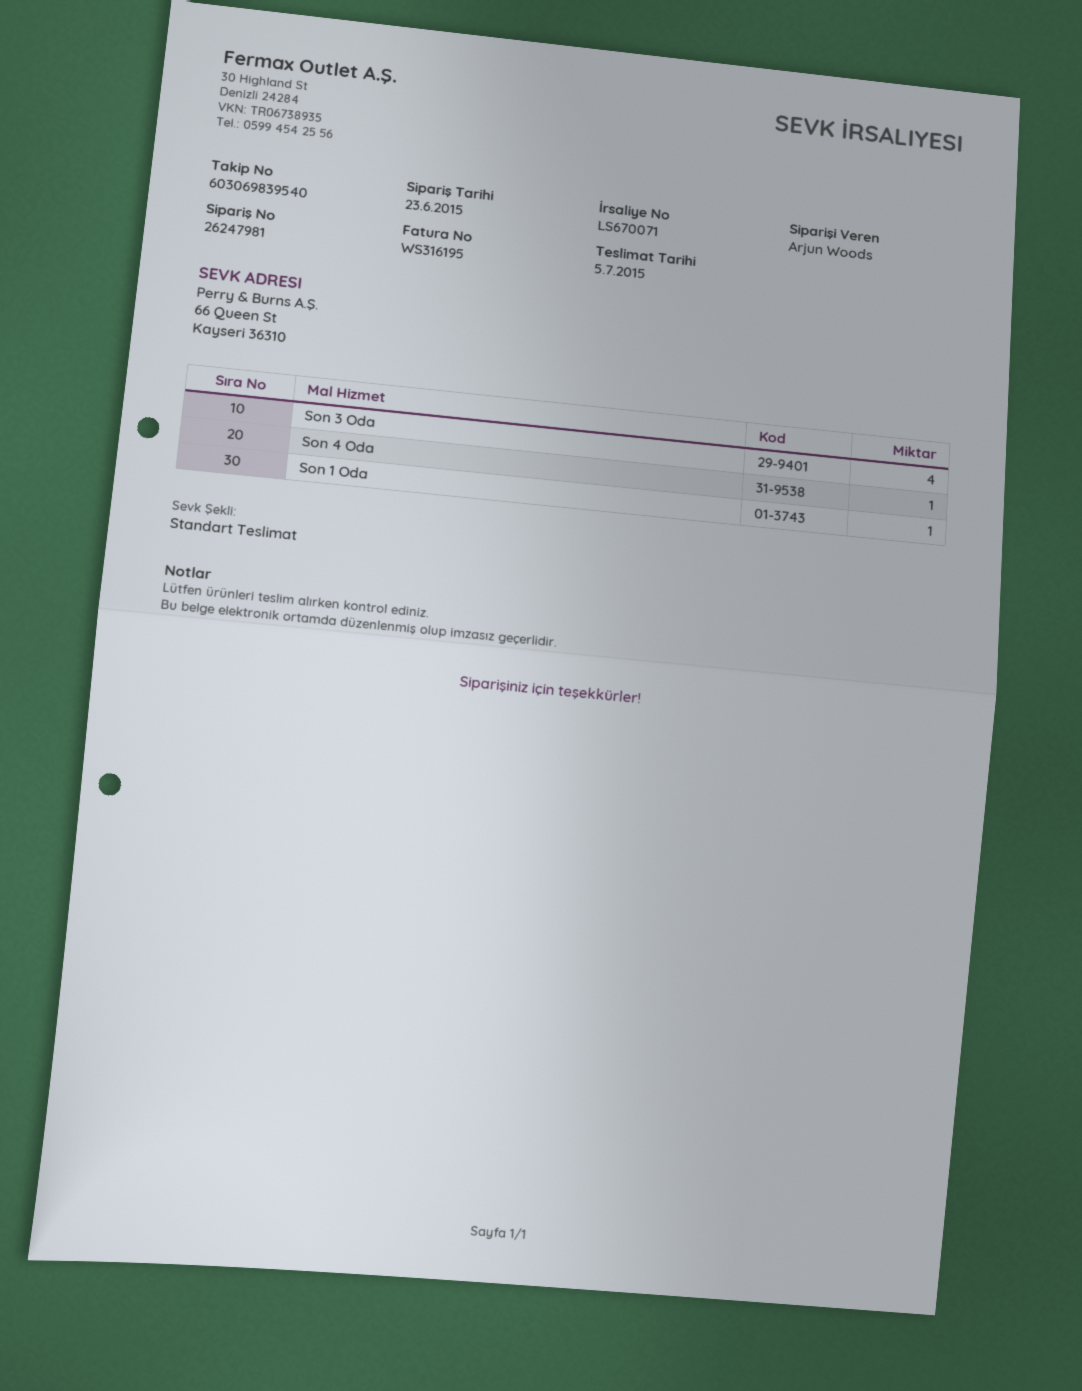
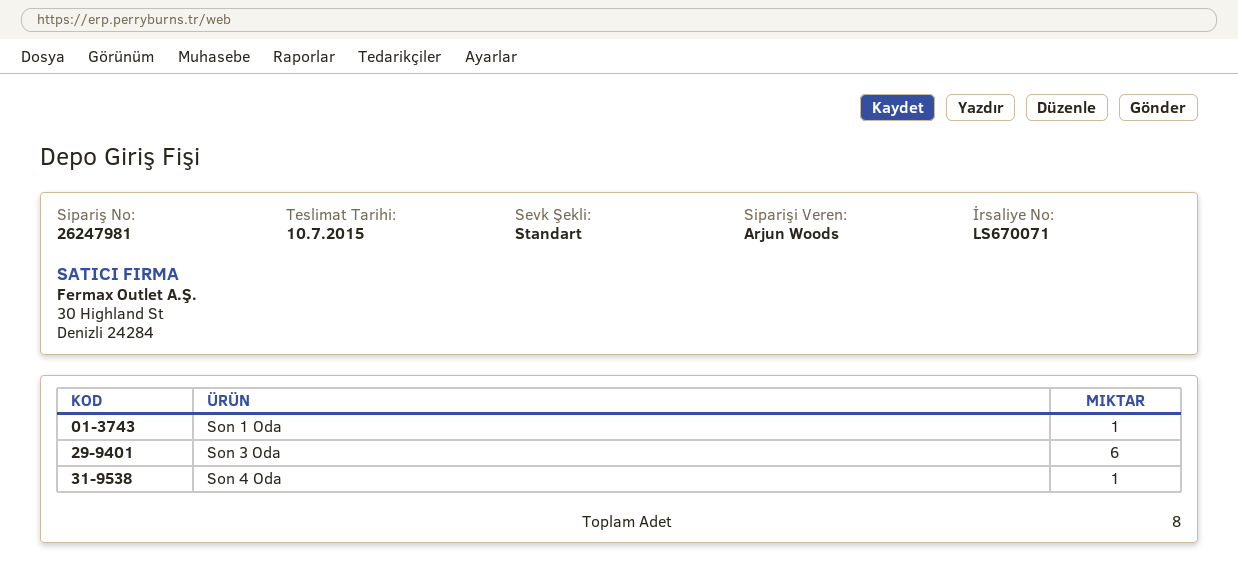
delivery date: 2015-07-05 -> 2015-07-10
Son 3 Oda: 4 -> 6

